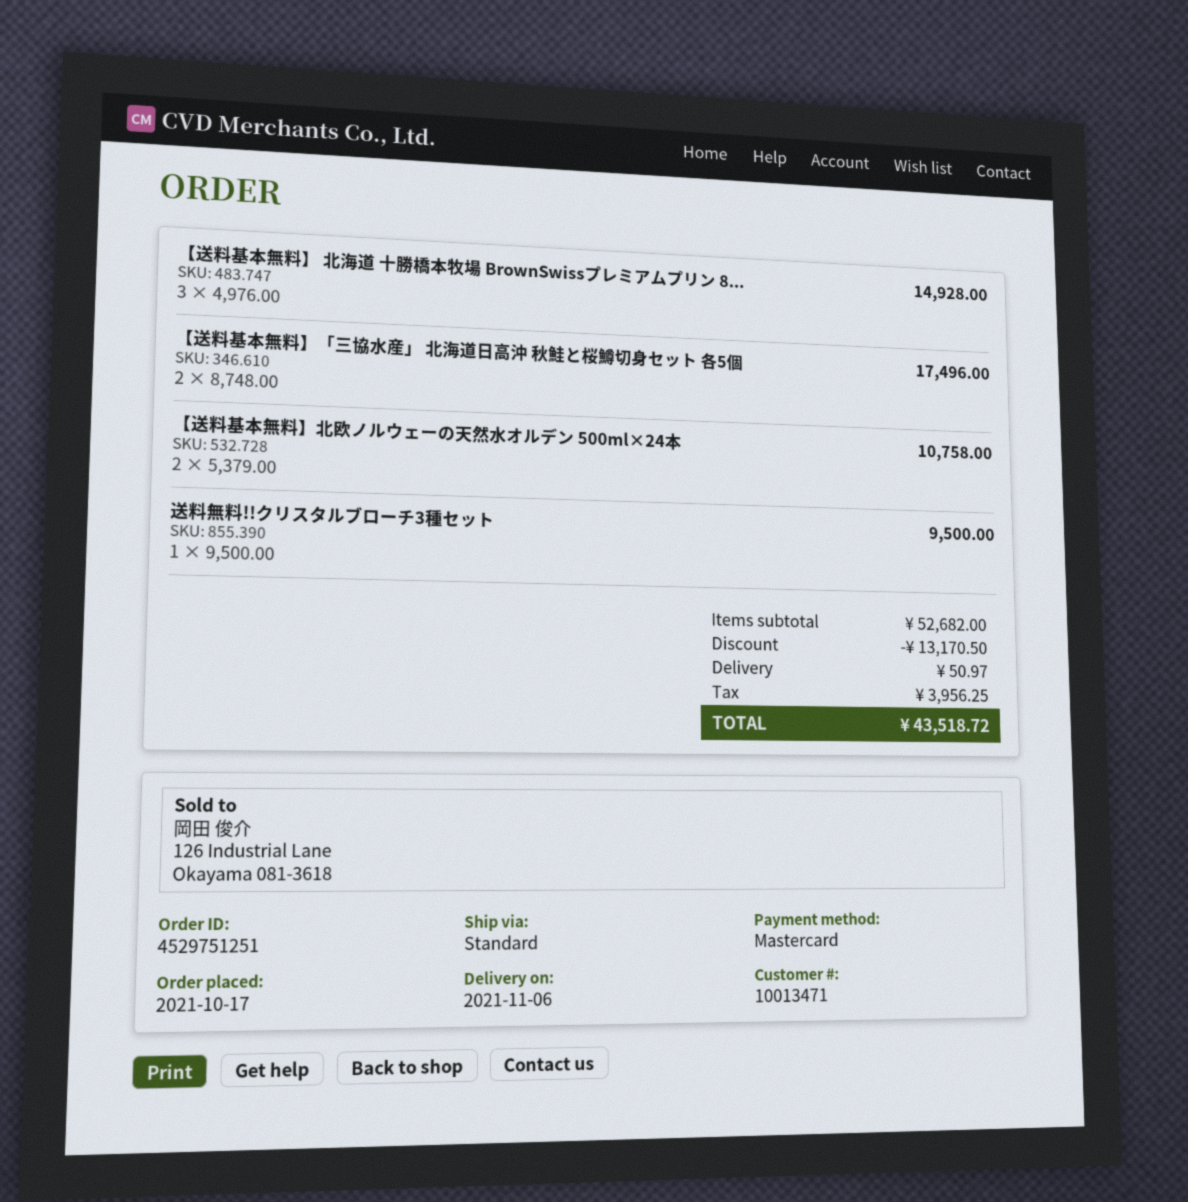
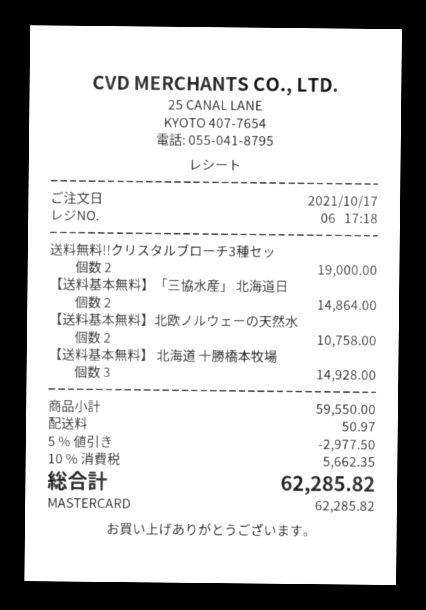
【送料基本無料】「三協水産」 北海道日高沖 秋鮭と桜鱒切身セット 各5個: 2 for 17496.00 -> 2 for 14864.00
送料無料!!クリスタルブローチ3種セット: 1 for 9500.00 -> 2 for 19000.00
subtotal: 52682.00 -> 59550.00
discount: 13170.50 -> 2977.50
tax: 3956.25 -> 5662.35
total: 43518.72 -> 62285.82

